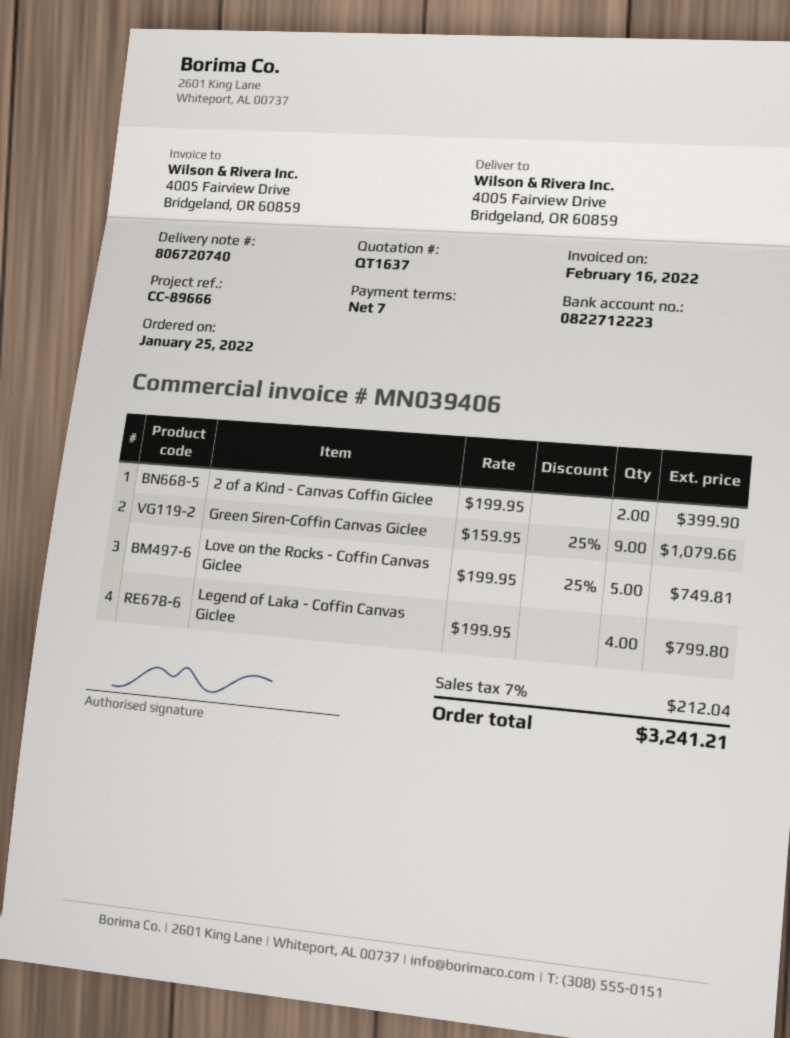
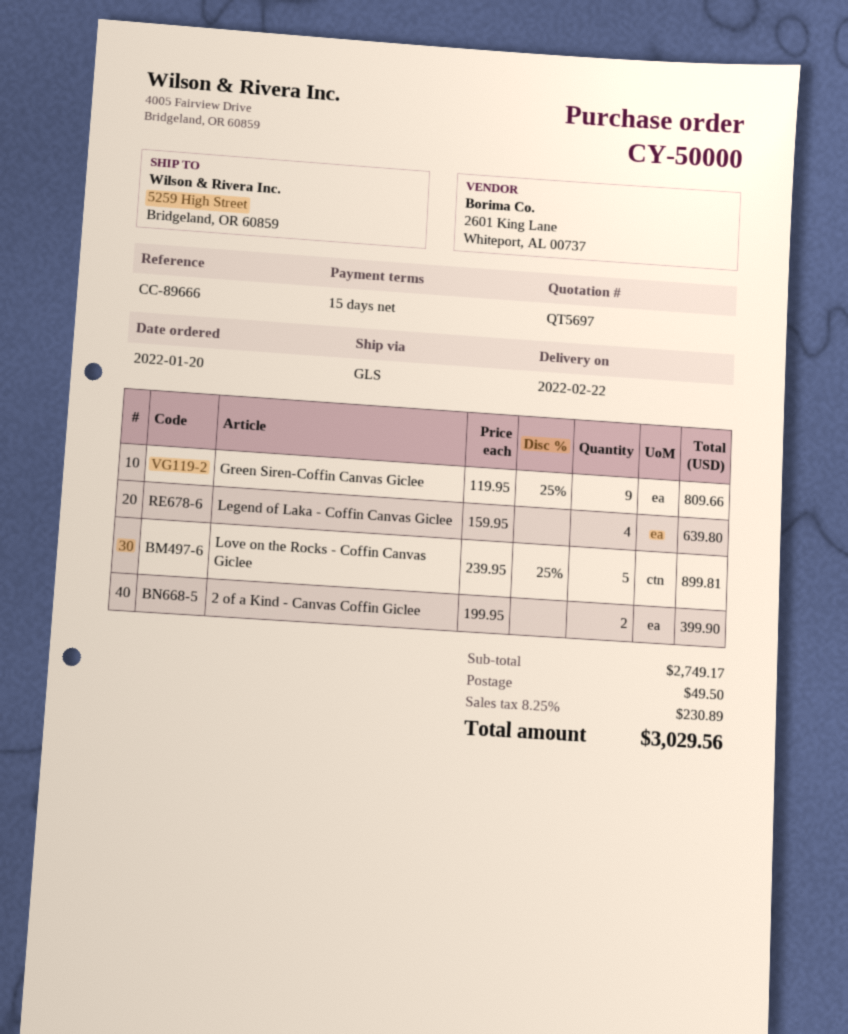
quote number: QT1637 -> QT5697
order date: 2022-01-25 -> 2022-01-20
payment terms: 7 days -> 15 days
ship to: 4005 Fairview Drive, Bridgeland, OR 60859 -> 5259 High Street, Bridgeland, OR 60859
Green Siren-Coffin Canvas Giclee: 9 x 159.95 - 25% = 1079.66 -> 9 x 119.95 - 25% = 809.66
Love on the Rocks - Coffin Canvas Giclee: 5 x 199.95 - 25% = 749.81 -> 5 x 239.95 - 25% = 899.81
Legend of Laka - Coffin Canvas Giclee: 4 x 199.95 = 799.80 -> 4 x 159.95 = 639.80
shipping: none -> 49.50
tax: 7% = 212.04 -> 8.25% = 230.89
total: 3241.21 -> 3029.56

